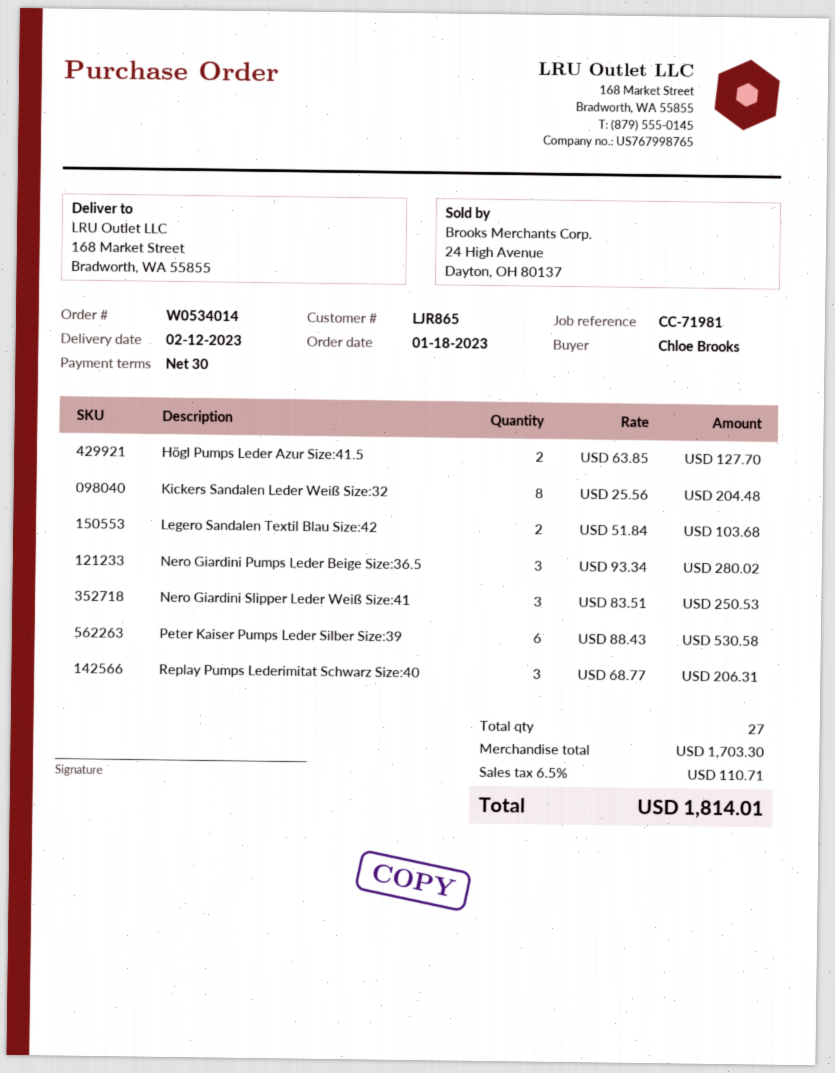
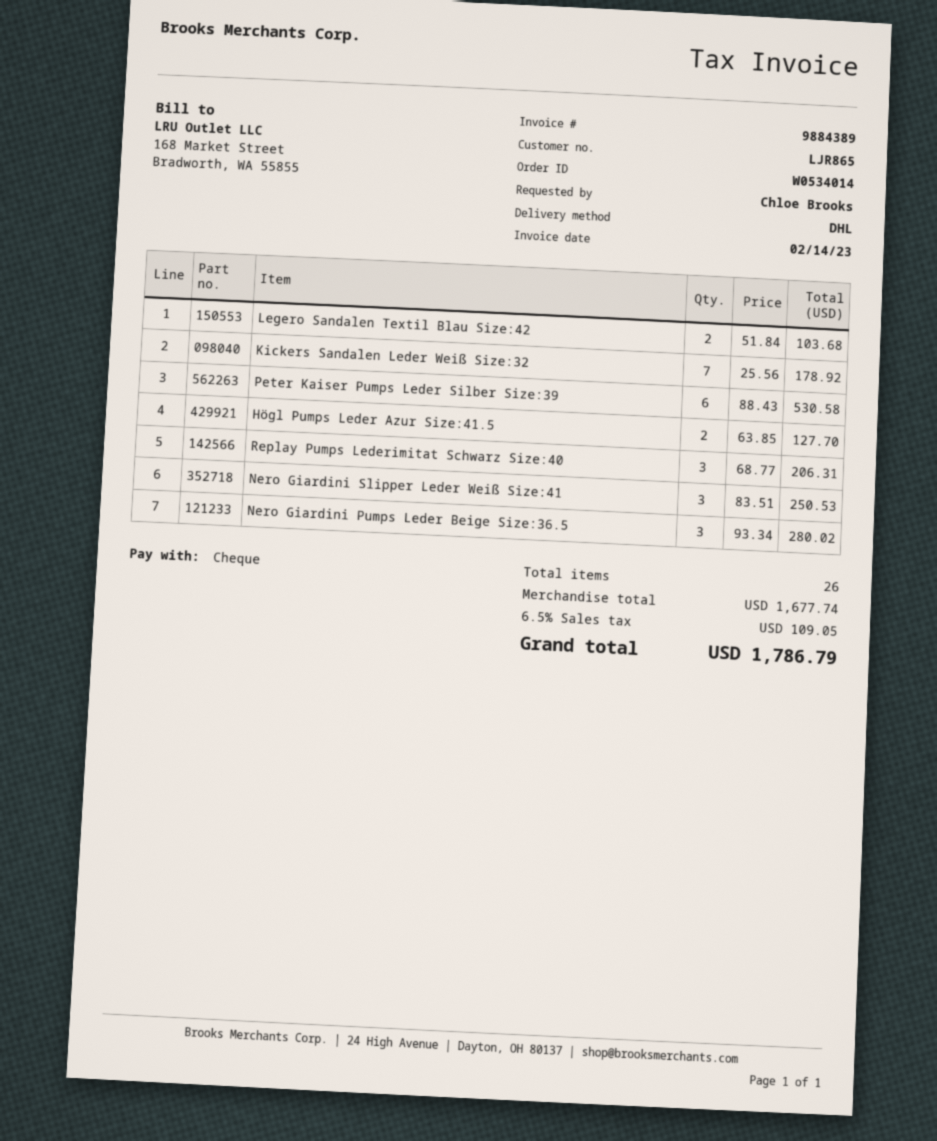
Kickers Sandalen Leder Weiß Size:32: 8 x 25.56 = 204.48 -> 7 x 25.56 = 178.92
total quantity: 27 -> 26
subtotal: 1703.30 -> 1677.74
tax: 6.5% = 110.71 -> 6.5% = 109.05
total: 1814.01 -> 1786.79

